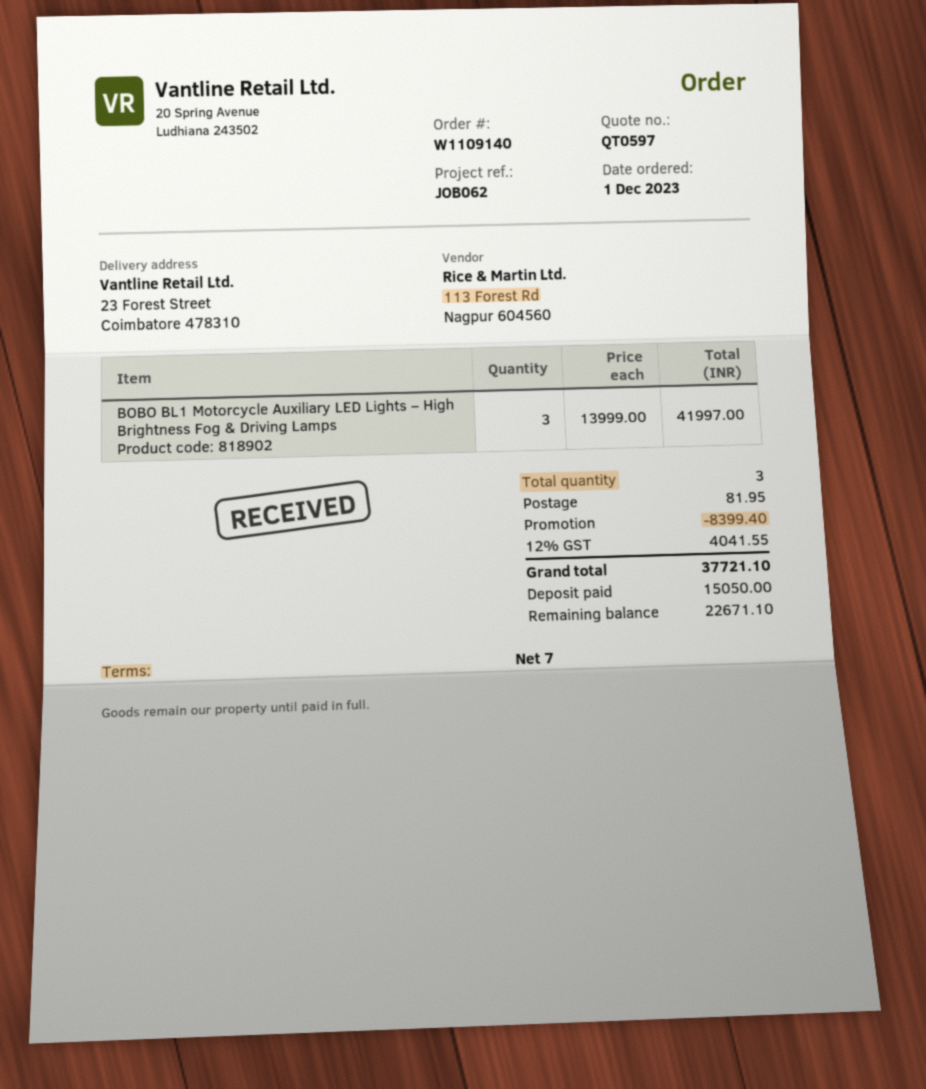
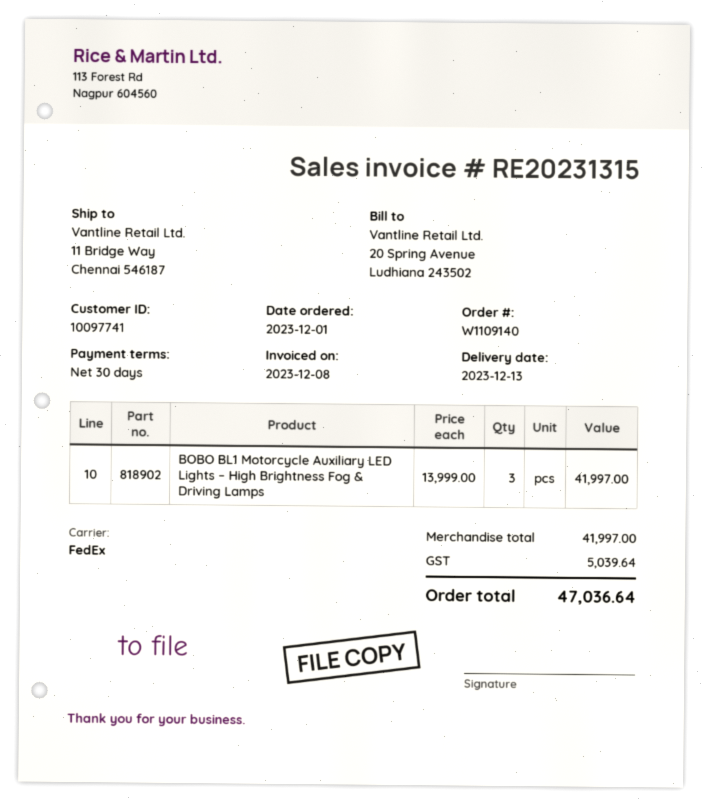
payment terms: 7 days -> 30 days
ship to: 23 Forest Street, Coimbatore 478310 -> 11 Bridge Way, Chennai 546187
discount: 8399.40 -> none
shipping: 81.95 -> none
tax: 4041.55 -> 5039.64
total: 37721.10 -> 47036.64

